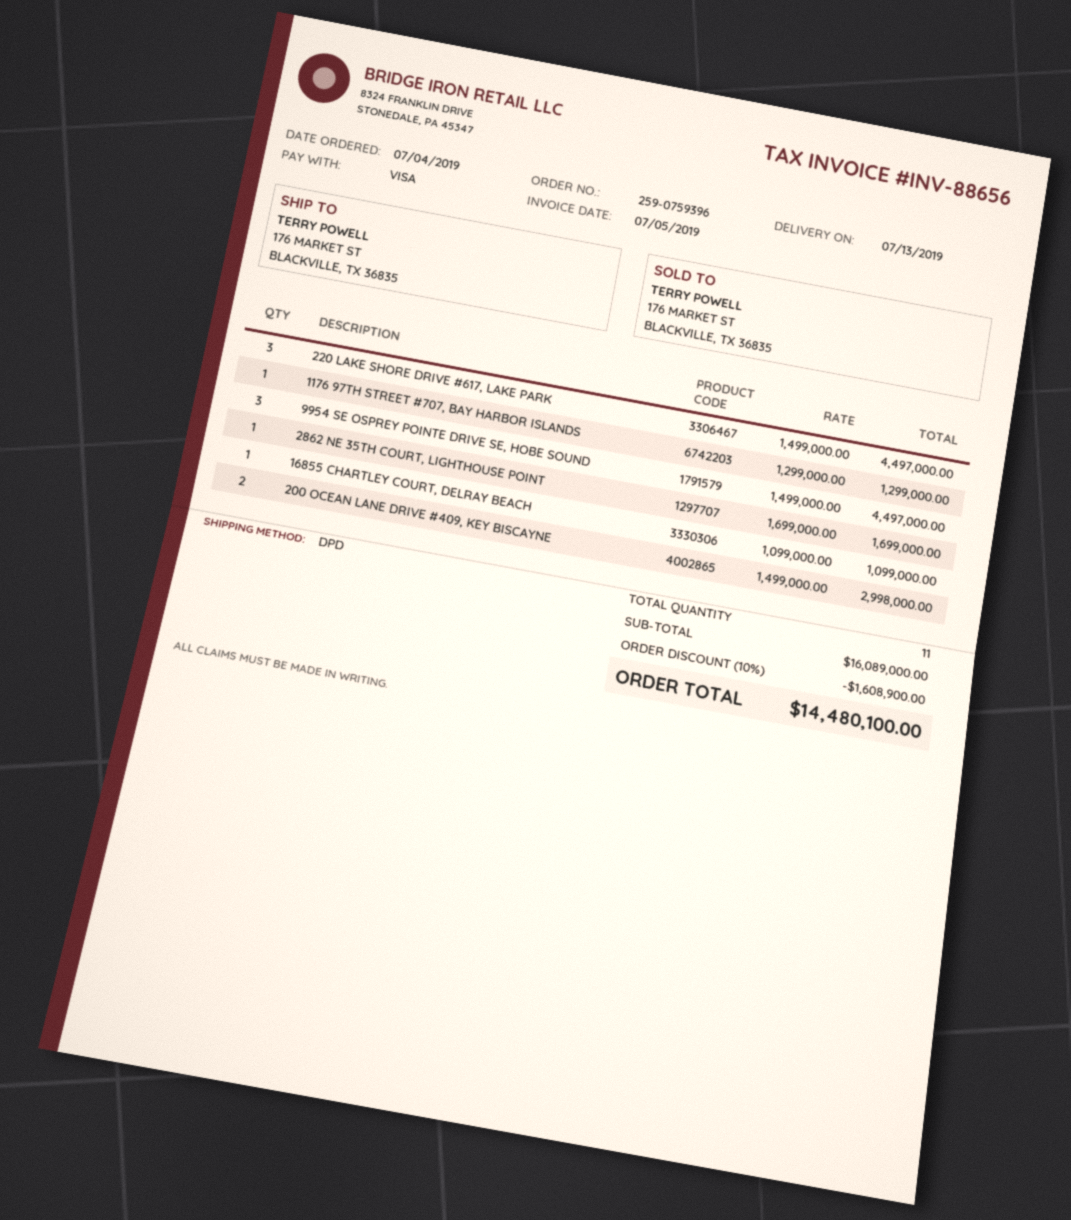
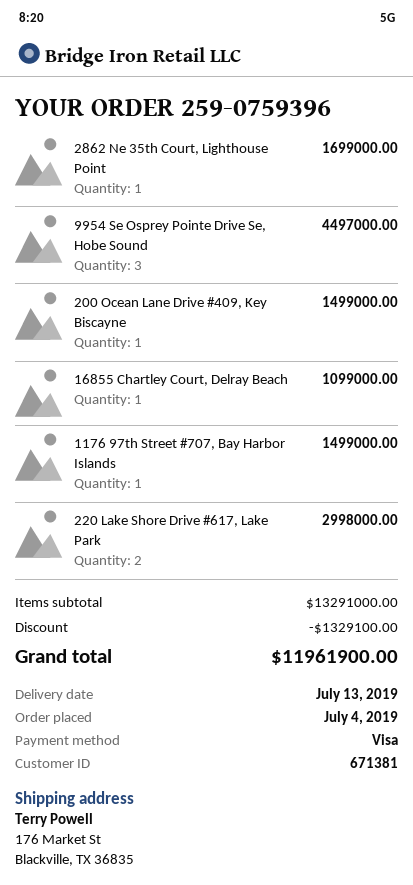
220 LAKE SHORE DRIVE #617, LAKE PARK: 3 for 4497000.00 -> 2 for 2998000.00
1176 97TH STREET #707, BAY HARBOR ISLANDS: 1 for 1299000.00 -> 1 for 1499000.00
200 OCEAN LANE DRIVE #409, KEY BISCAYNE: 2 for 2998000.00 -> 1 for 1499000.00
subtotal: 16089000.00 -> 13291000.00
discount: 1608900.00 -> 1329100.00
total: 14480100.00 -> 11961900.00

